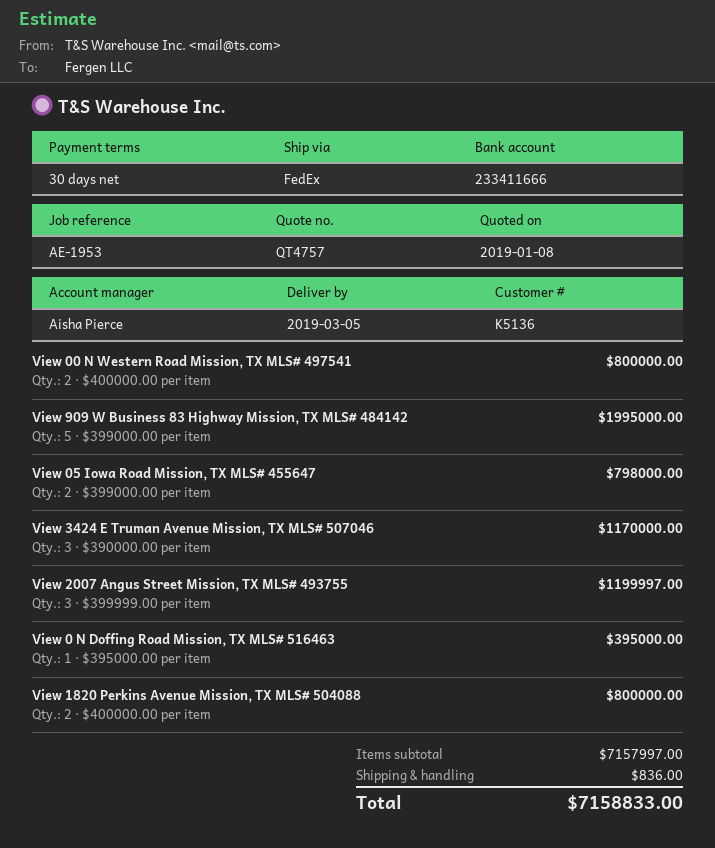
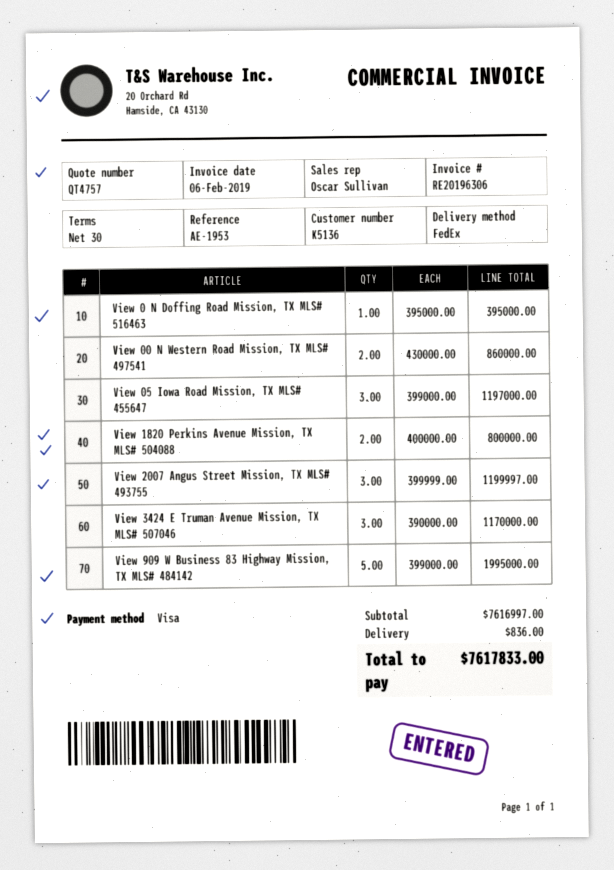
sales rep: Aisha Pierce -> Oscar Sullivan
View 00 N Western Road Mission, TX MLS# 497541: 2 x 400000.00 = 800000.00 -> 2 x 430000.00 = 860000.00
View 05 Iowa Road Mission, TX MLS# 455647: 2 x 399000.00 = 798000.00 -> 3 x 399000.00 = 1197000.00
subtotal: 7157997.00 -> 7616997.00
total: 7158833.00 -> 7617833.00

